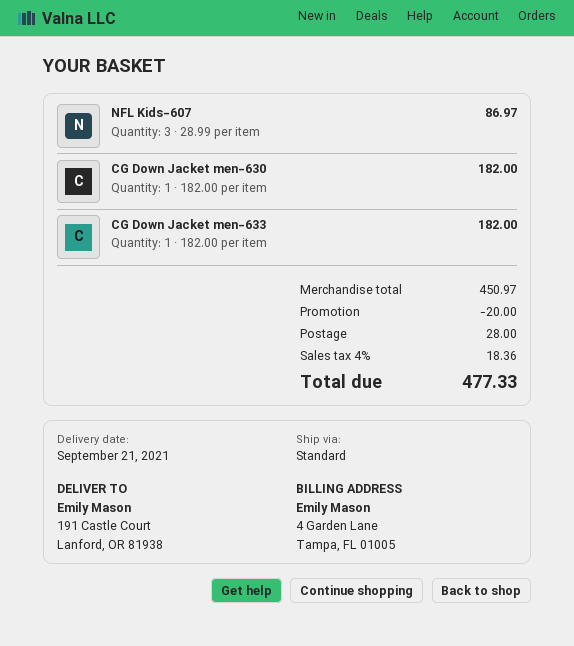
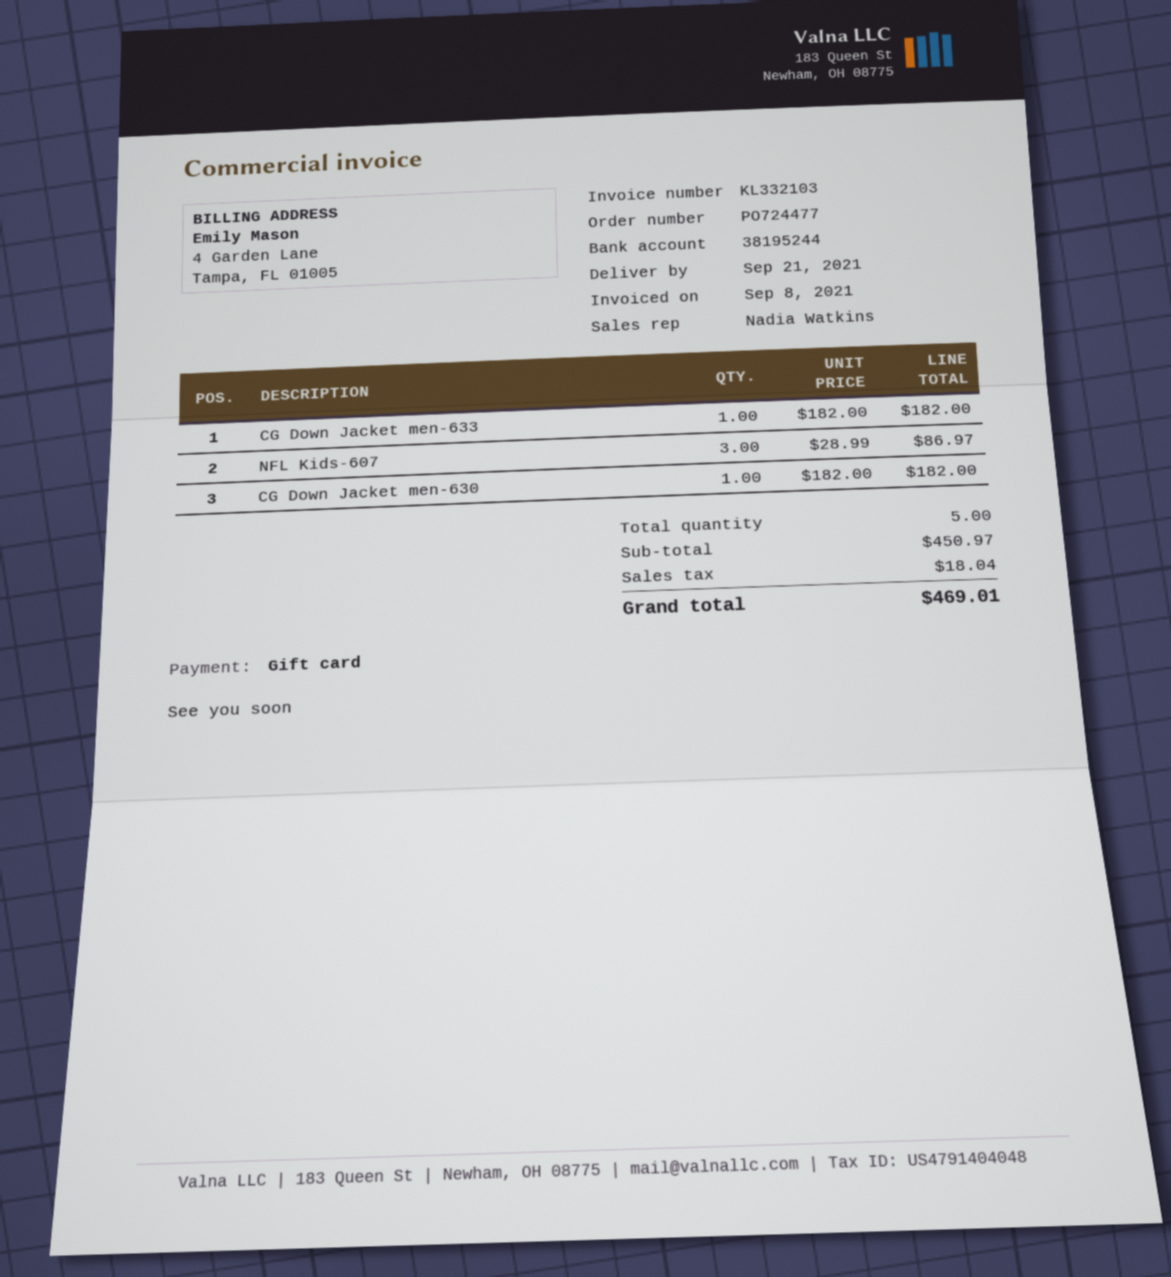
discount: 20.00 -> none
shipping: 28.00 -> none
tax: 18.36 -> 18.04
total: 477.33 -> 469.01

